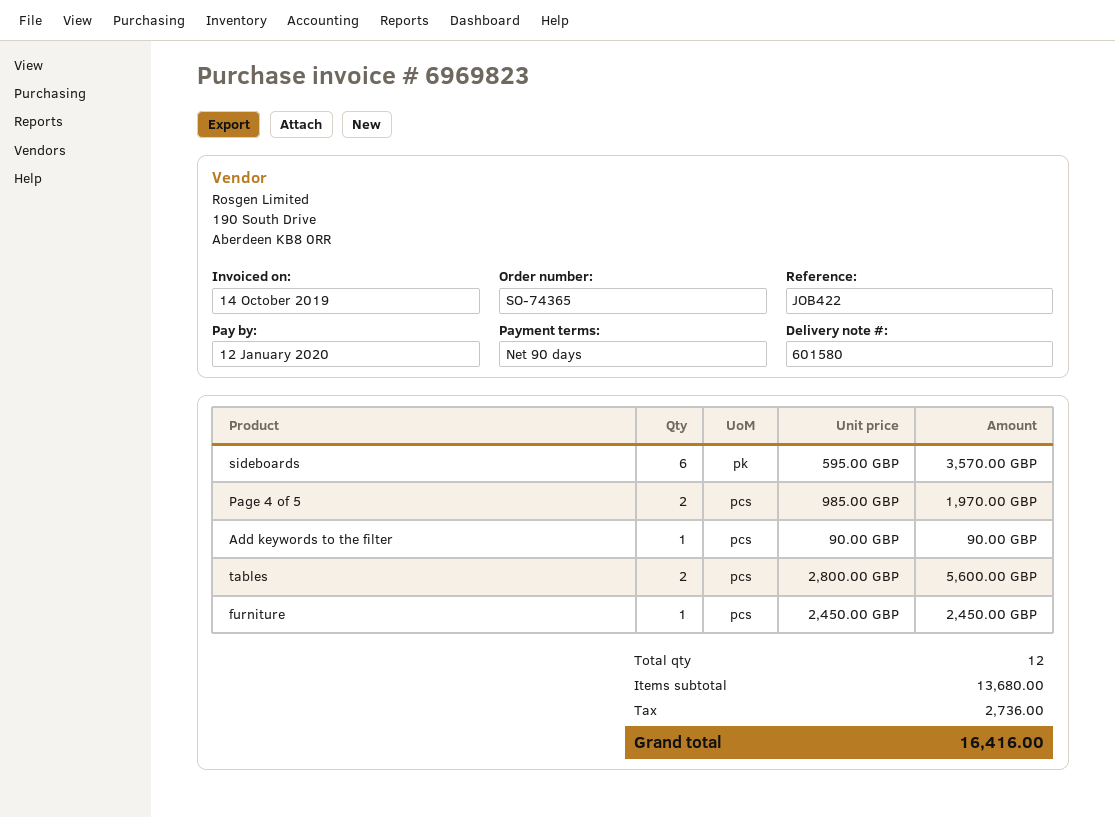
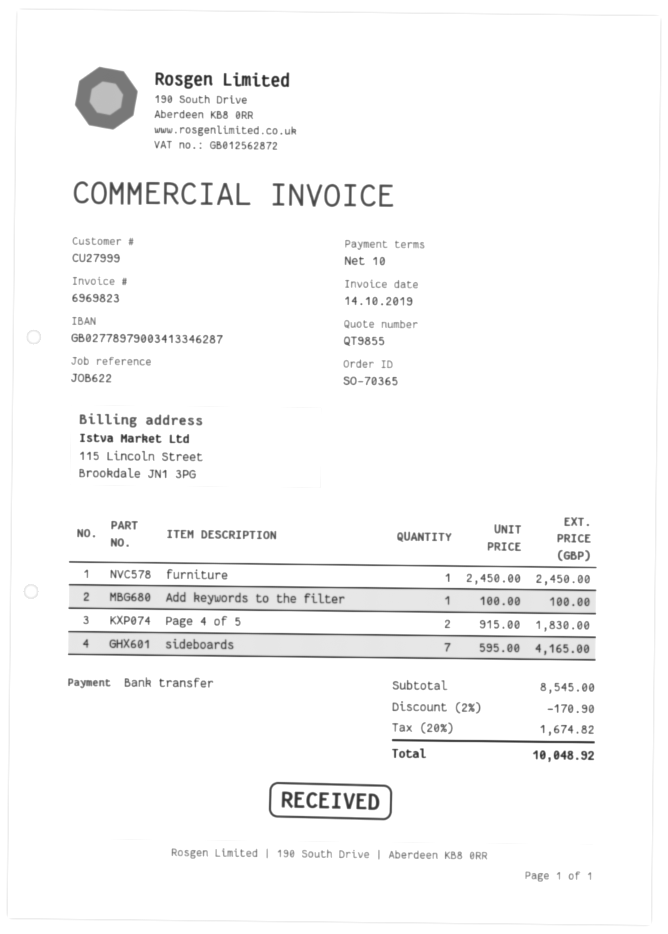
order number: SO-74365 -> SO-70365
payment terms: 90 days -> 10 days
reference: JOB422 -> JOB622
sideboards: 6 x 595.00 = 3570.00 -> 7 x 595.00 = 4165.00
Page 4 of 5: 2 x 985.00 = 1970.00 -> 2 x 915.00 = 1830.00
Add keywords to the filter: 1 x 90.00 = 90.00 -> 1 x 100.00 = 100.00
tables: 2 x 2800.00 = 5600.00 -> none
subtotal: 13680.00 -> 8545.00
discount: none -> 2% = 170.90
tax: 2736.00 -> 1674.82
total: 16416.00 -> 10048.92

